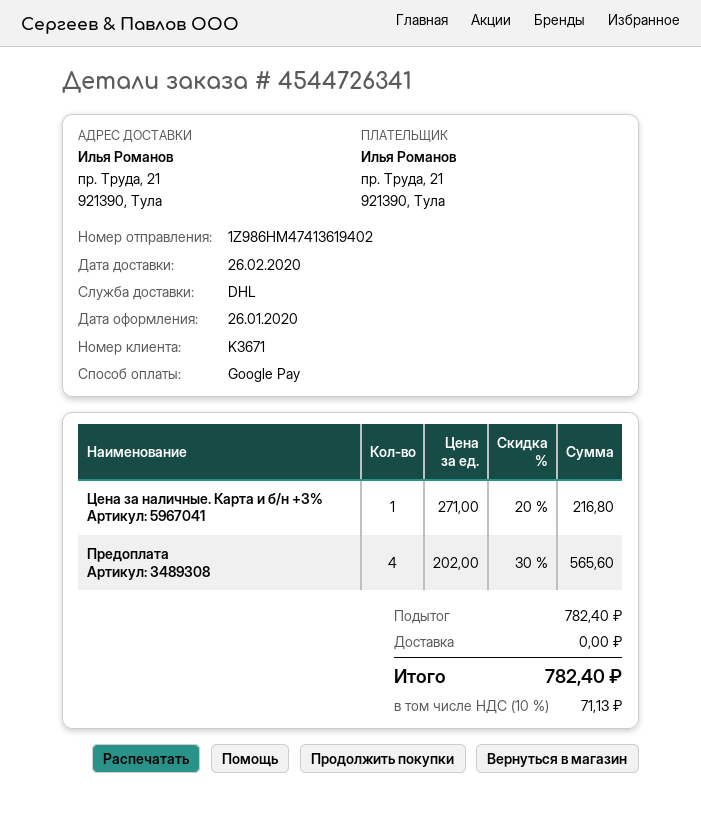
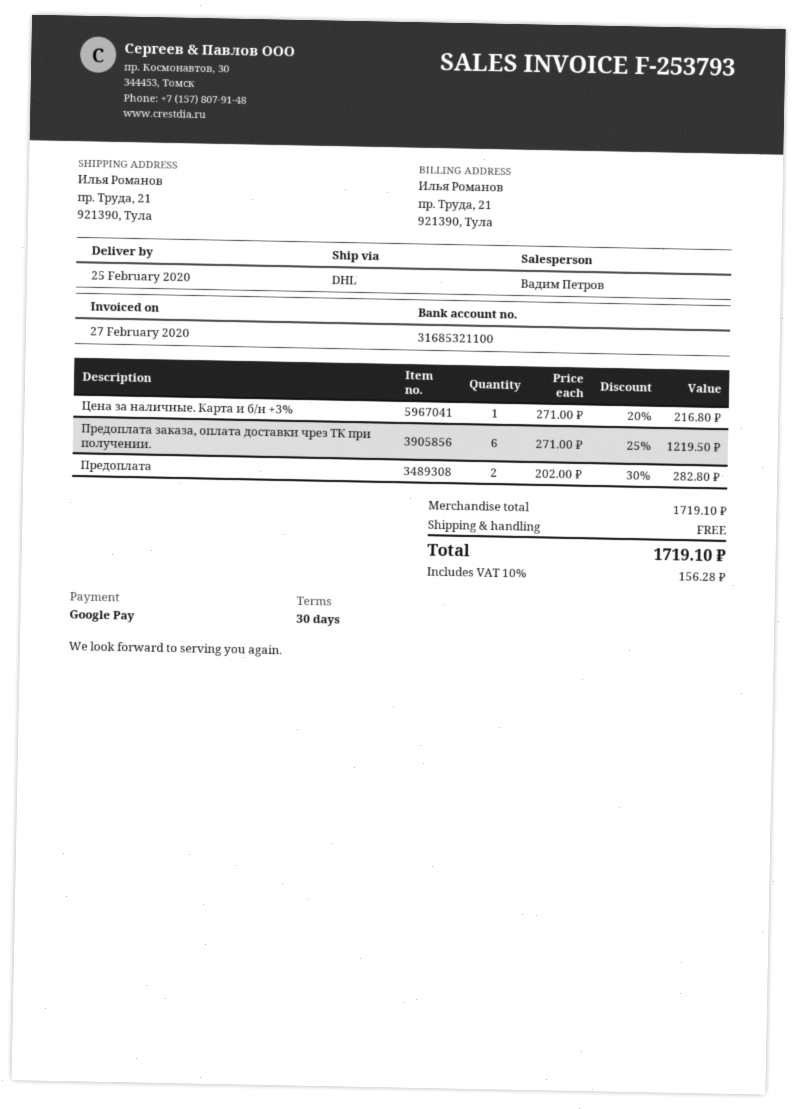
delivery date: 2020-02-26 -> 2020-02-25
Предоплата: 4 x 202.00 - 30% = 565.60 -> 2 x 202.00 - 30% = 282.80
Предоплата заказа, оплата доставки чрез ТК при получении.: none -> 6 x 271.00 - 25% = 1219.50
subtotal: 782.40 -> 1719.10
tax: 10% = 71.13 -> 10% = 156.28
total: 782.40 -> 1719.10

